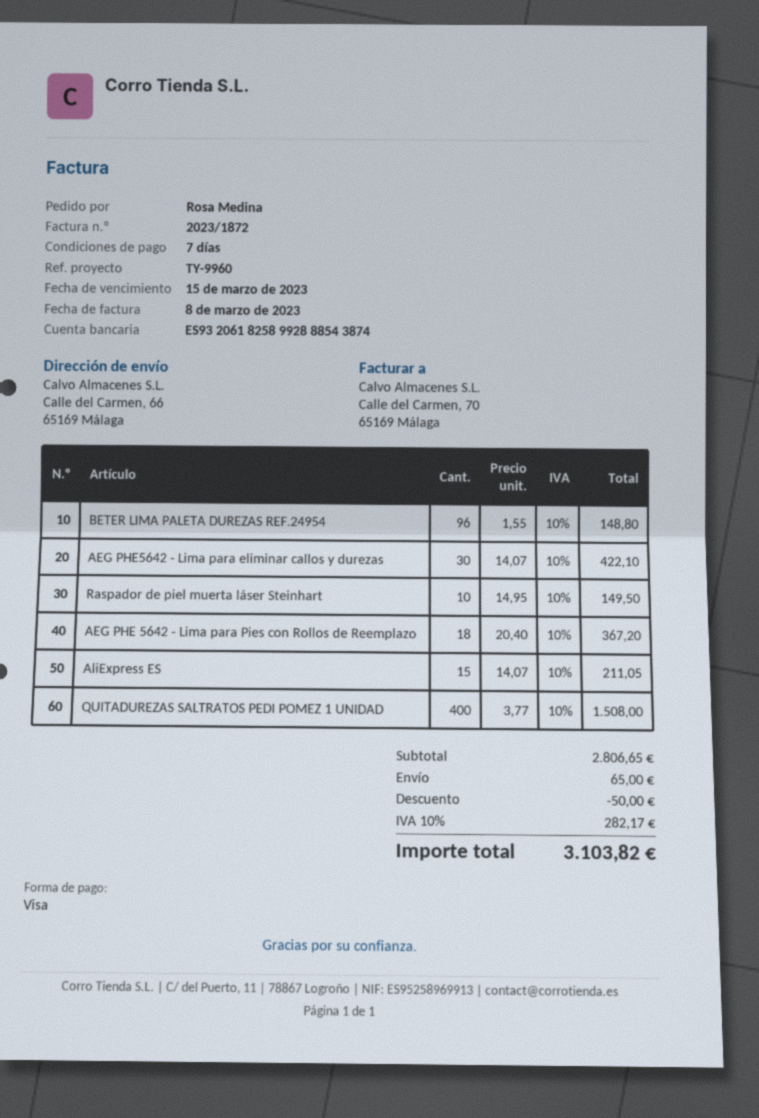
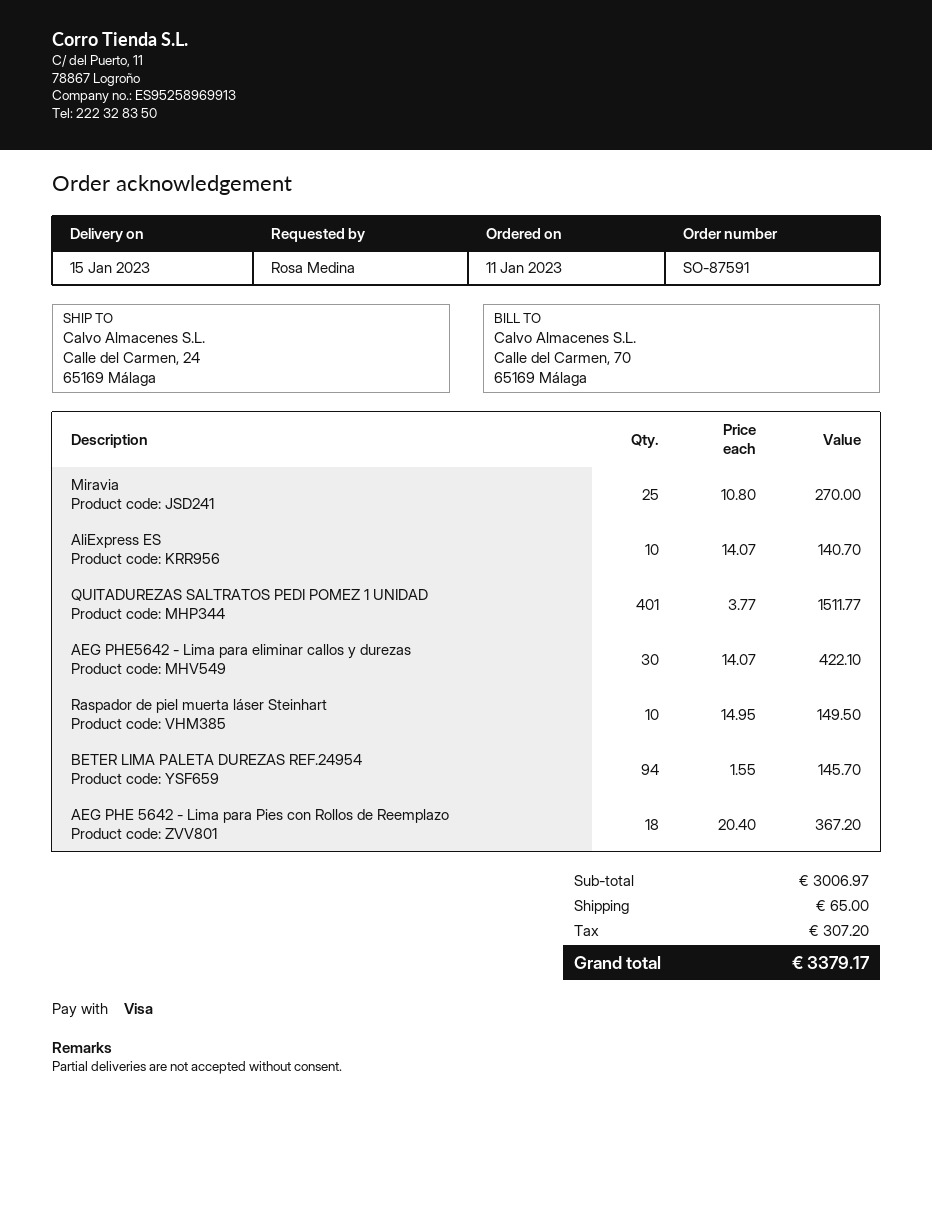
ship to: Calle del Carmen, 66, 65169 Málaga -> Calle del Carmen, 24, 65169 Málaga
BETER LIMA PALETA DUREZAS REF.24954: 96 x 1.55 = 148.80 -> 94 x 1.55 = 145.70
AliExpress ES: 15 x 14.07 = 211.05 -> 10 x 14.07 = 140.70
QUITADUREZAS SALTRATOS PEDI POMEZ 1 UNIDAD: 400 x 3.77 = 1508.00 -> 401 x 3.77 = 1511.77
Miravia: none -> 25 x 10.80 = 270.00
subtotal: 2806.65 -> 3006.97
discount: 50.00 -> none
tax: 282.17 -> 307.20
total: 3103.82 -> 3379.17

